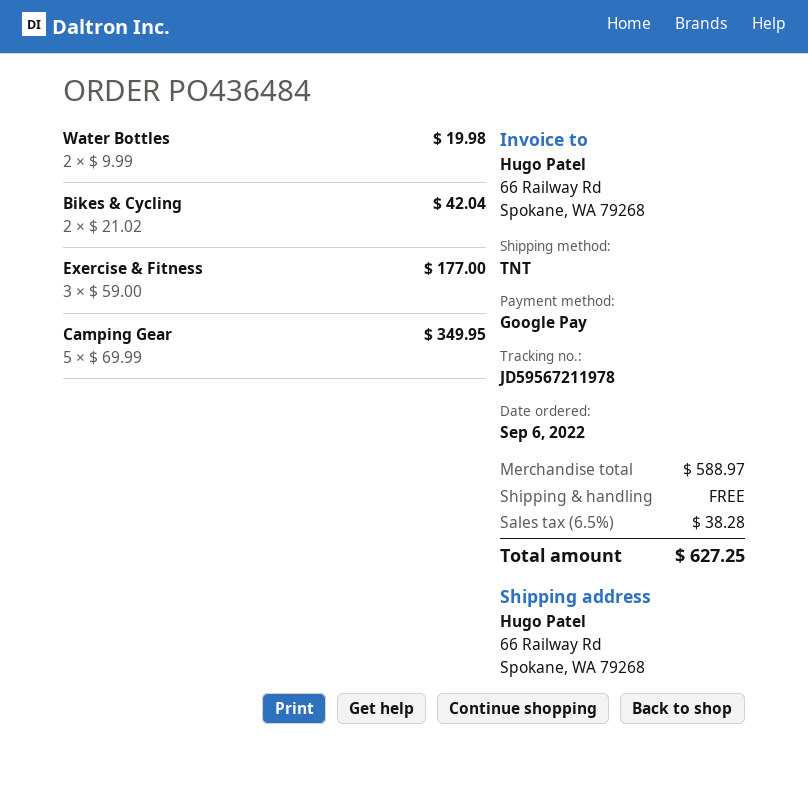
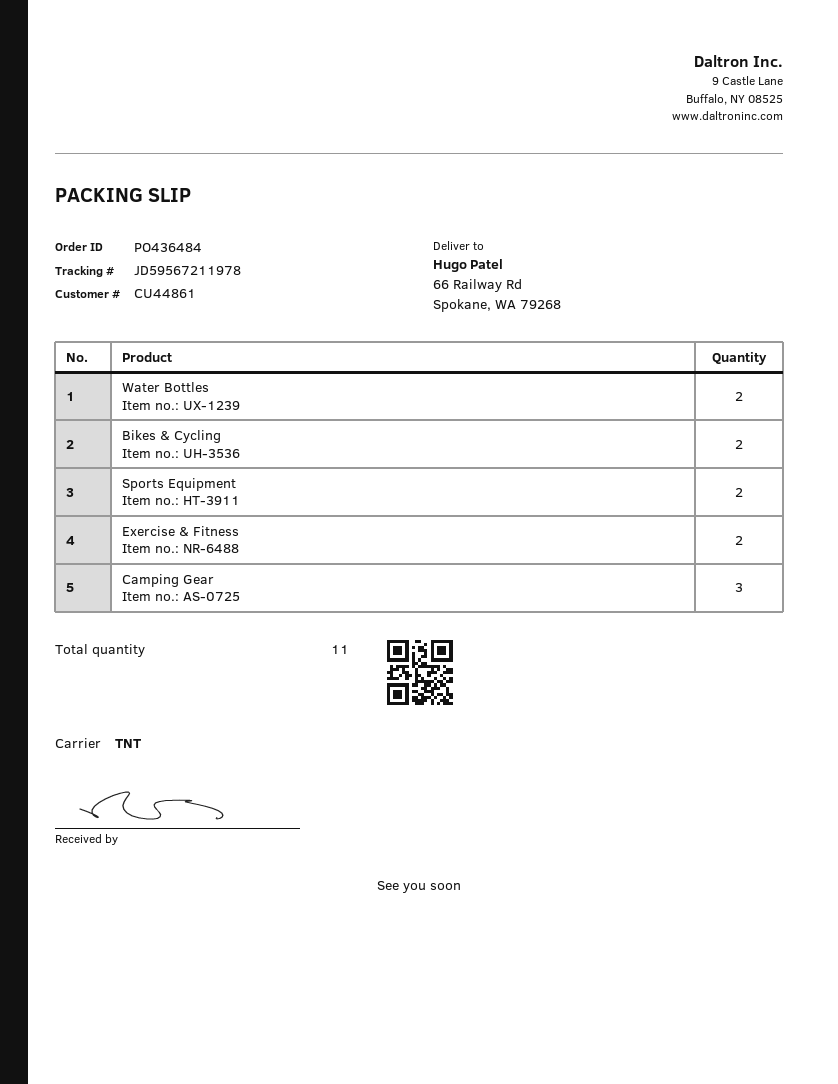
Exercise & Fitness: 3 -> 2
Camping Gear: 5 -> 3
Sports Equipment: none -> 2

